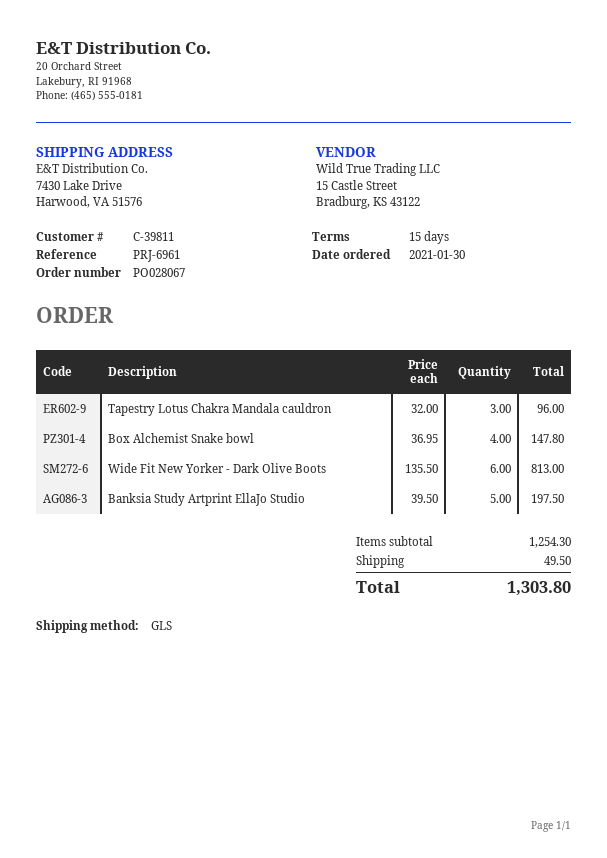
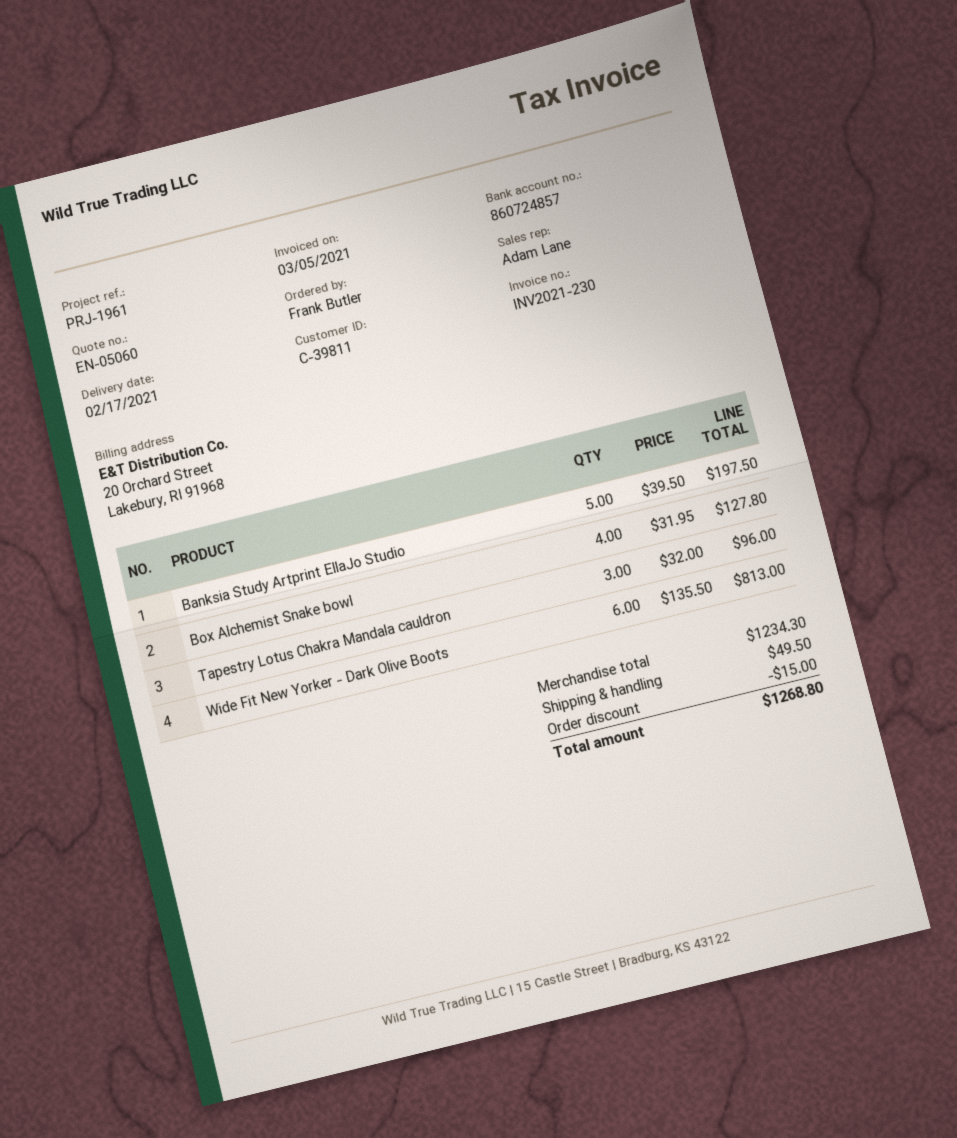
reference: PRJ-6961 -> PRJ-1961
Box Alchemist Snake bowl: 4 x 36.95 = 147.80 -> 4 x 31.95 = 127.80
subtotal: 1254.30 -> 1234.30
discount: none -> 15.00
total: 1303.80 -> 1268.80

